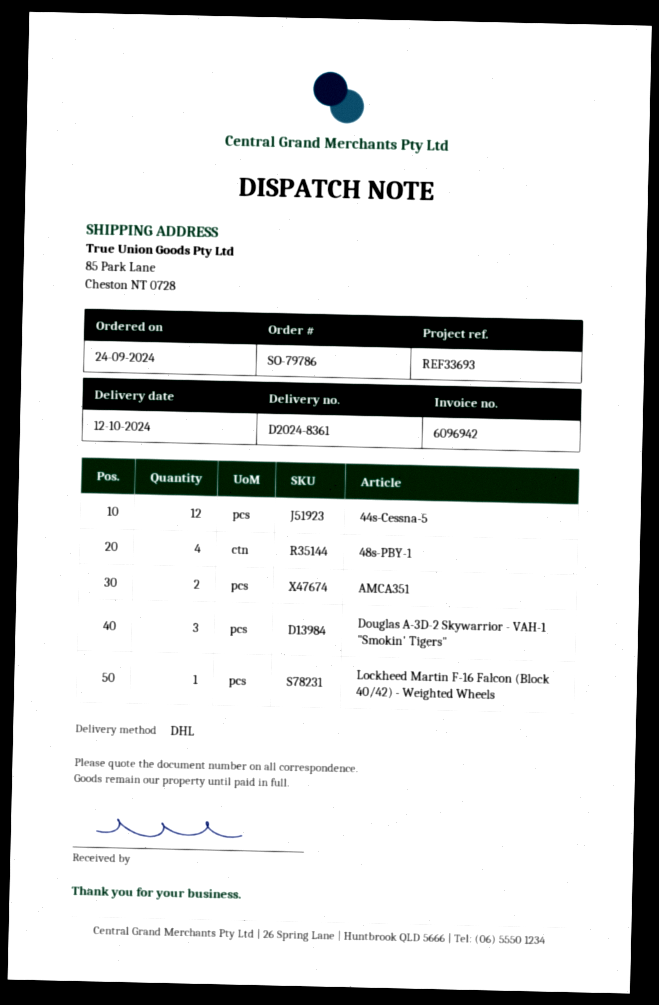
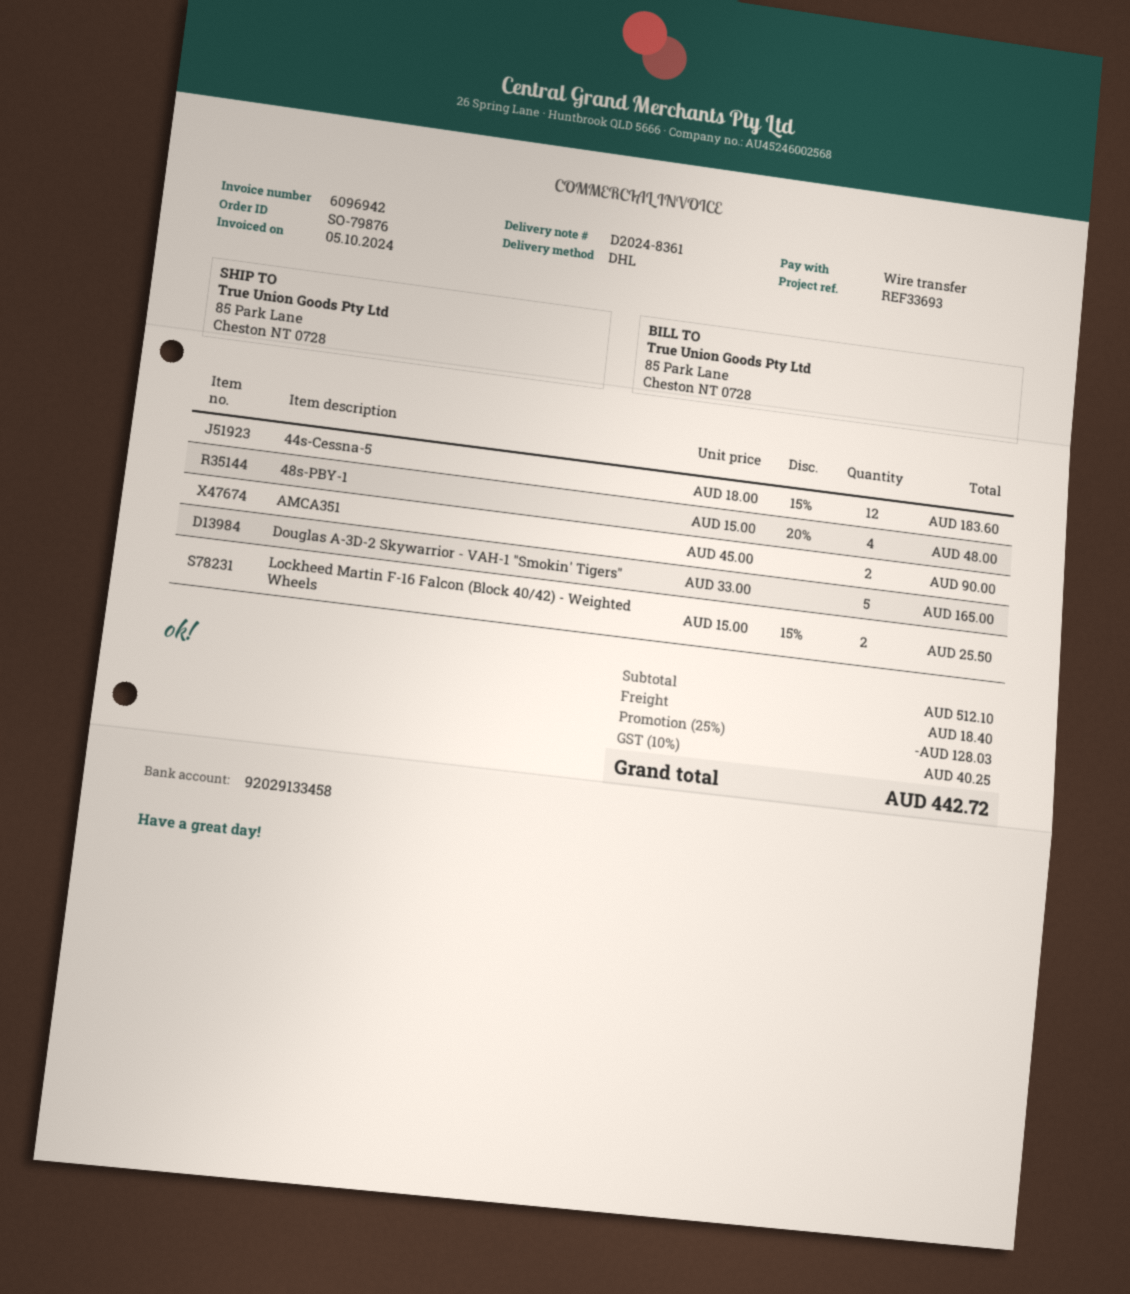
order number: SO-79786 -> SO-79876
Douglas A-3D-2 Skywarrior - VAH-1 "Smokin' Tigers": 3 -> 5
Lockheed Martin F-16 Falcon (Block 40/42) - Weighted Wheels: 1 -> 2

